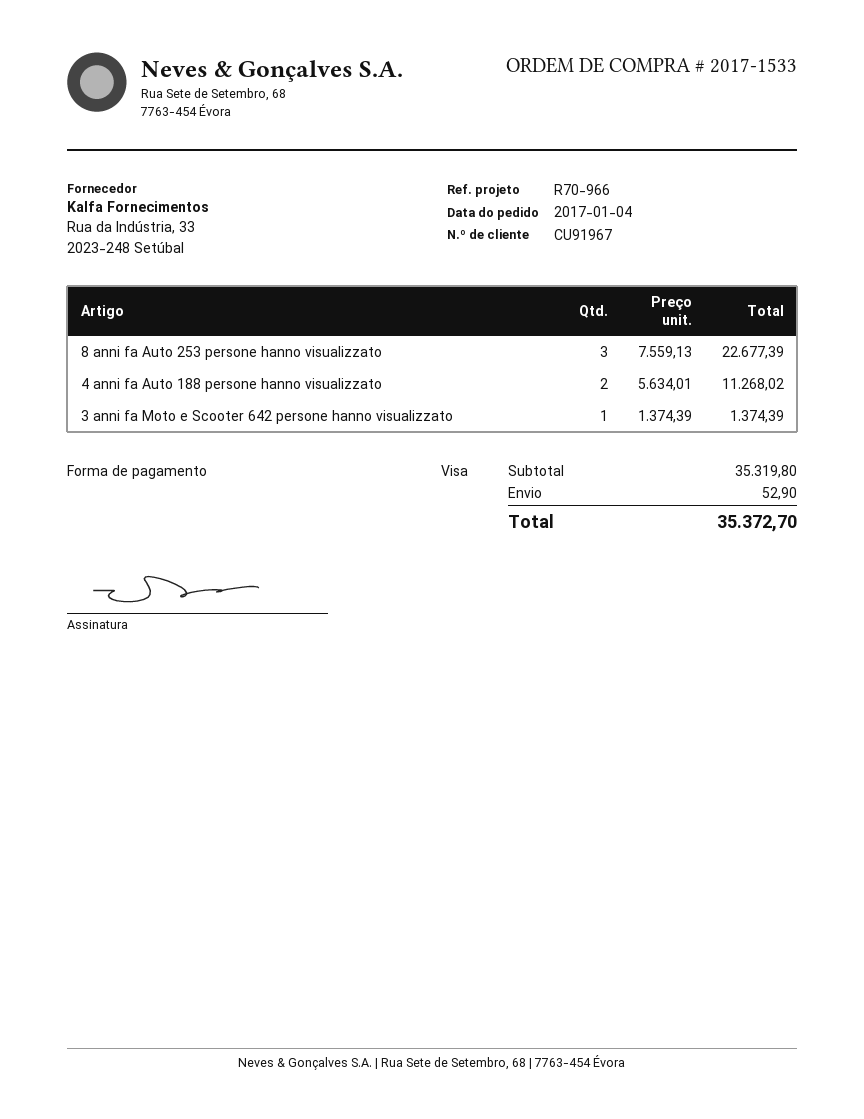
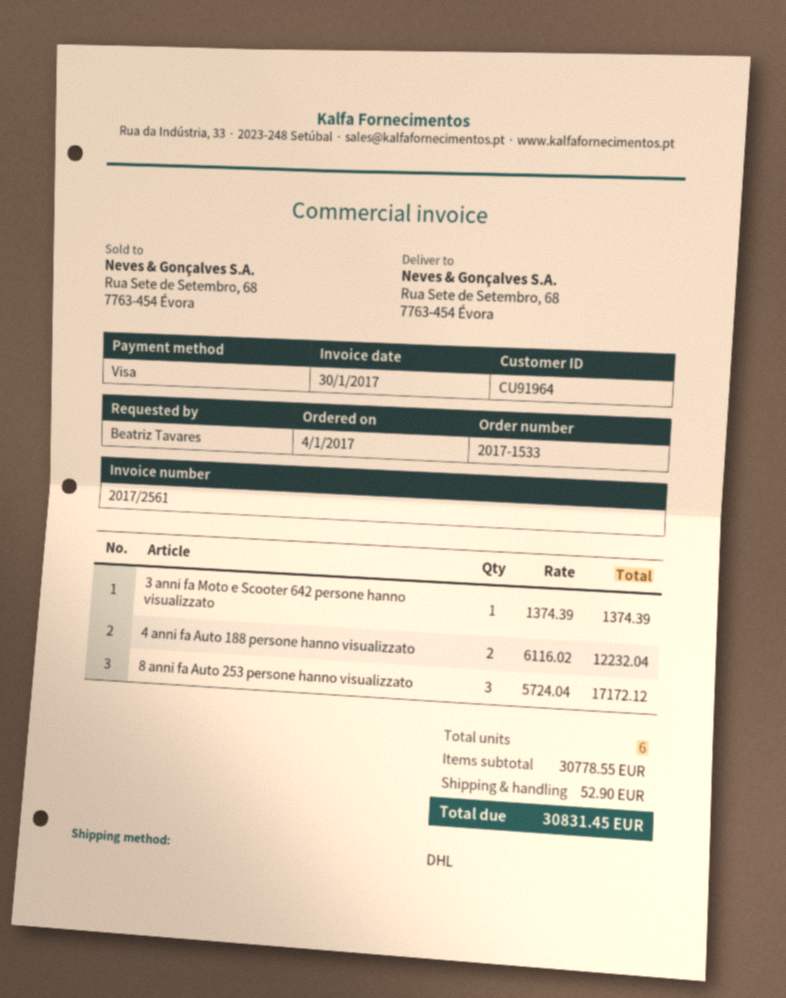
customer number: CU91967 -> CU91964
8 anni fa Auto 253 persone hanno visualizzato: 3 x 7559.13 = 22677.39 -> 3 x 5724.04 = 17172.12
4 anni fa Auto 188 persone hanno visualizzato: 2 x 5634.01 = 11268.02 -> 2 x 6116.02 = 12232.04
subtotal: 35319.80 -> 30778.55
total: 35372.70 -> 30831.45

